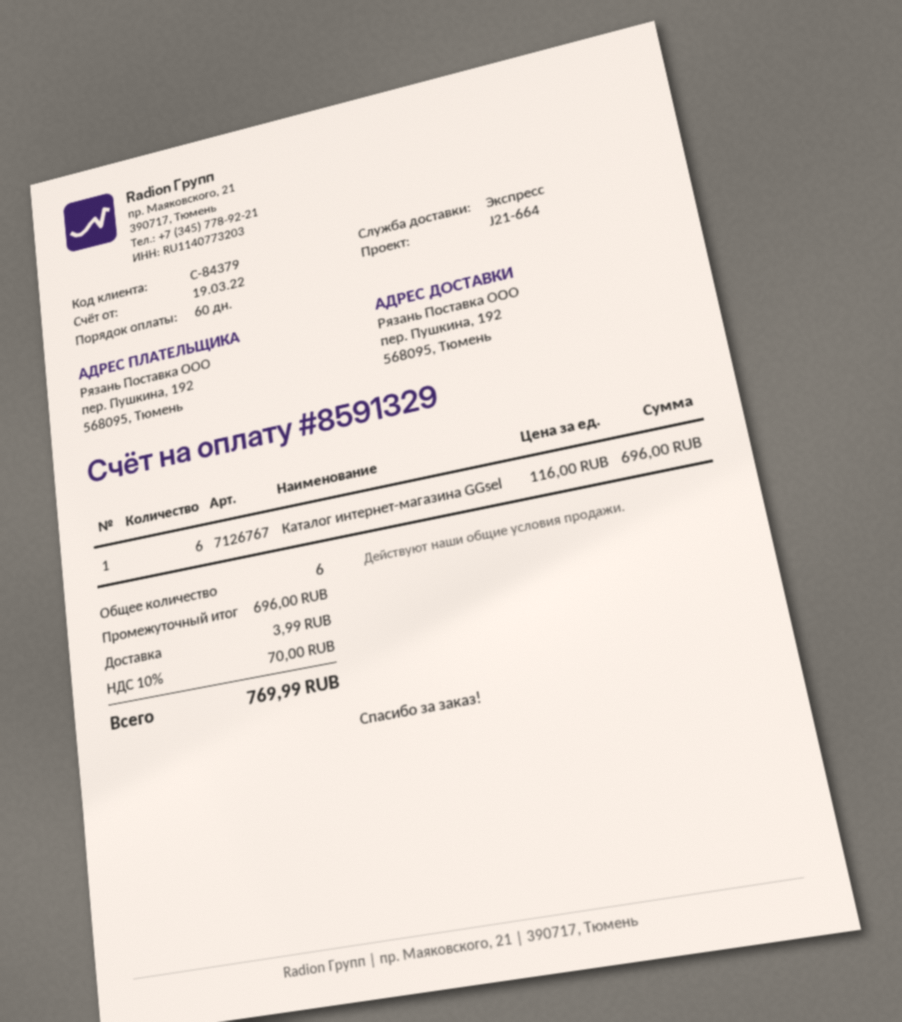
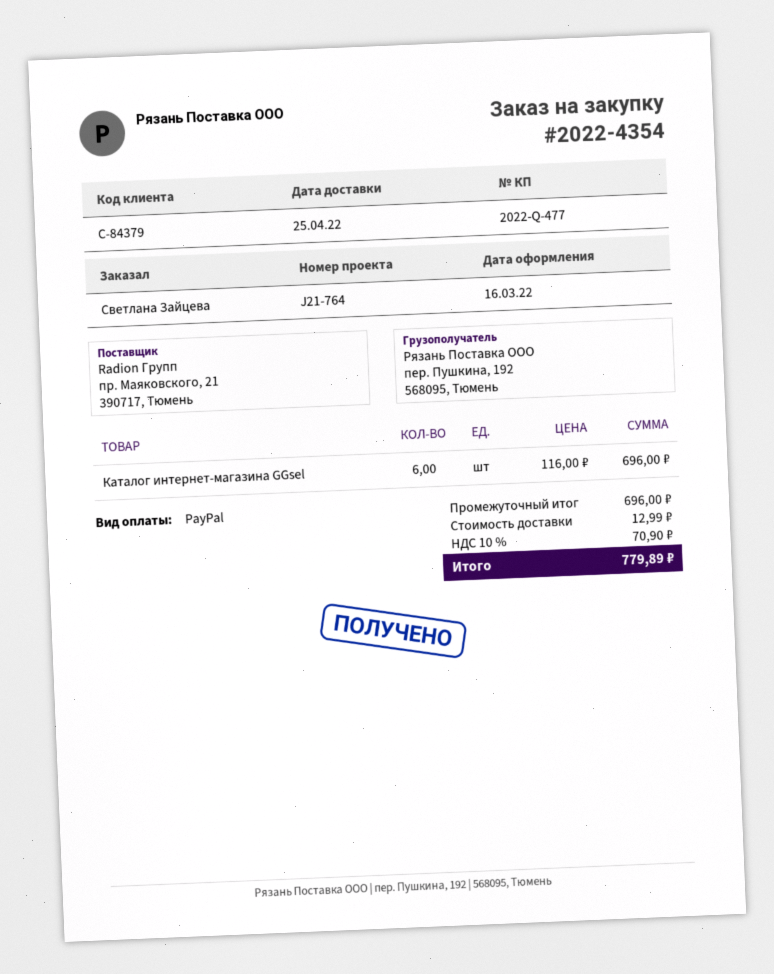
reference: J21-664 -> J21-764
shipping: 3.99 -> 12.99
tax: 10% = 70.00 -> 10% = 70.90
total: 769.99 -> 779.89

